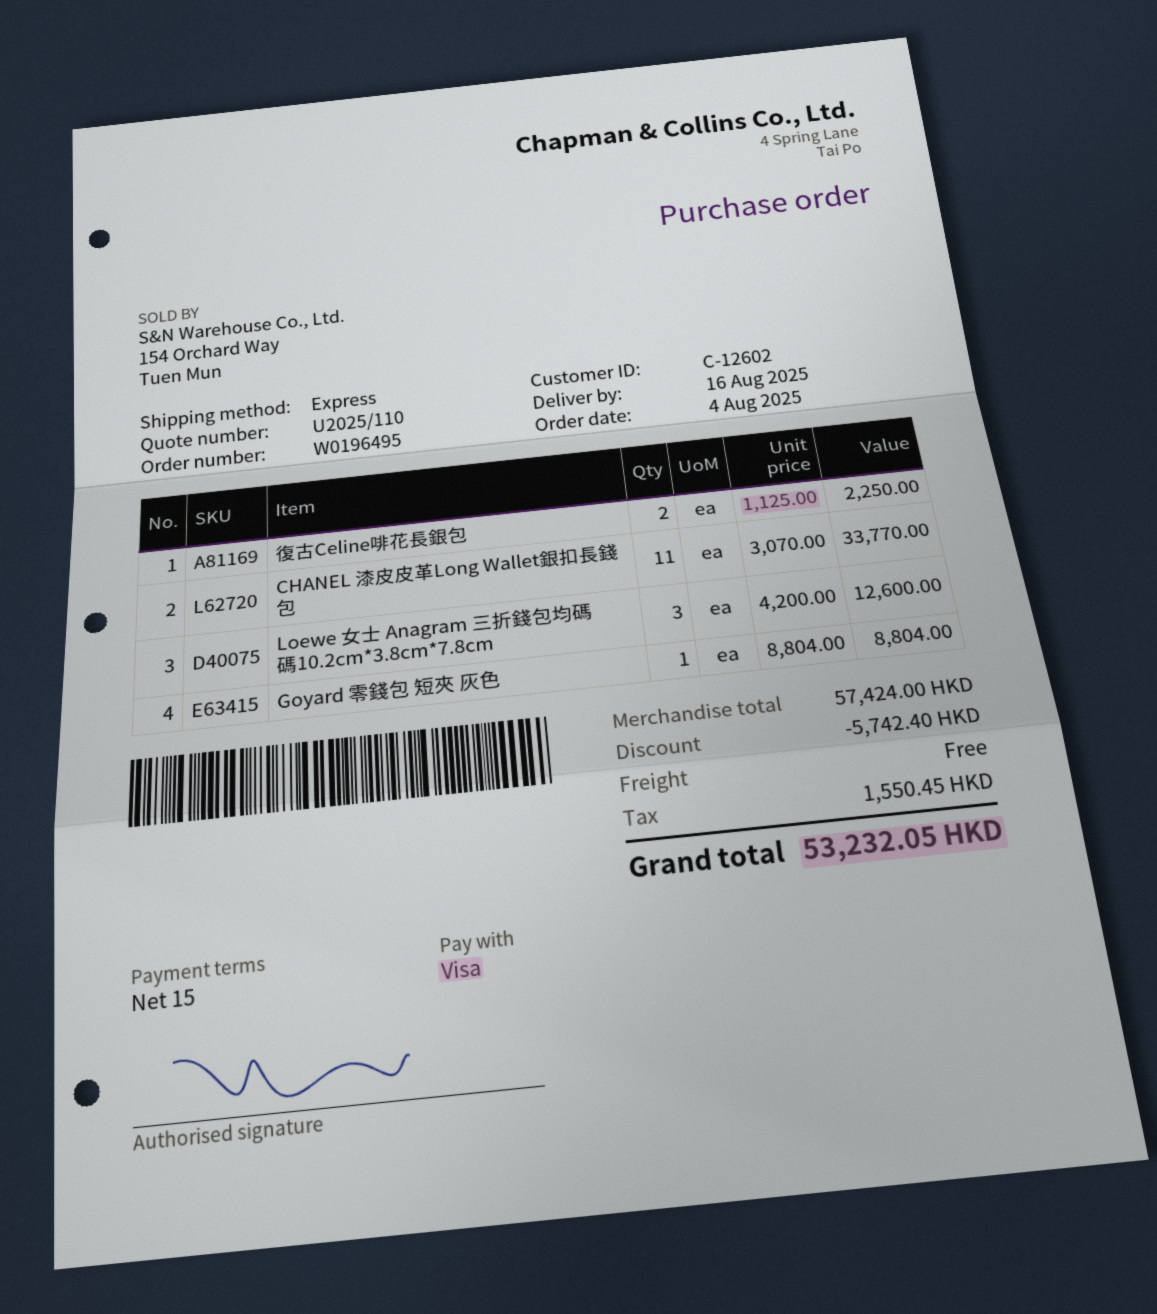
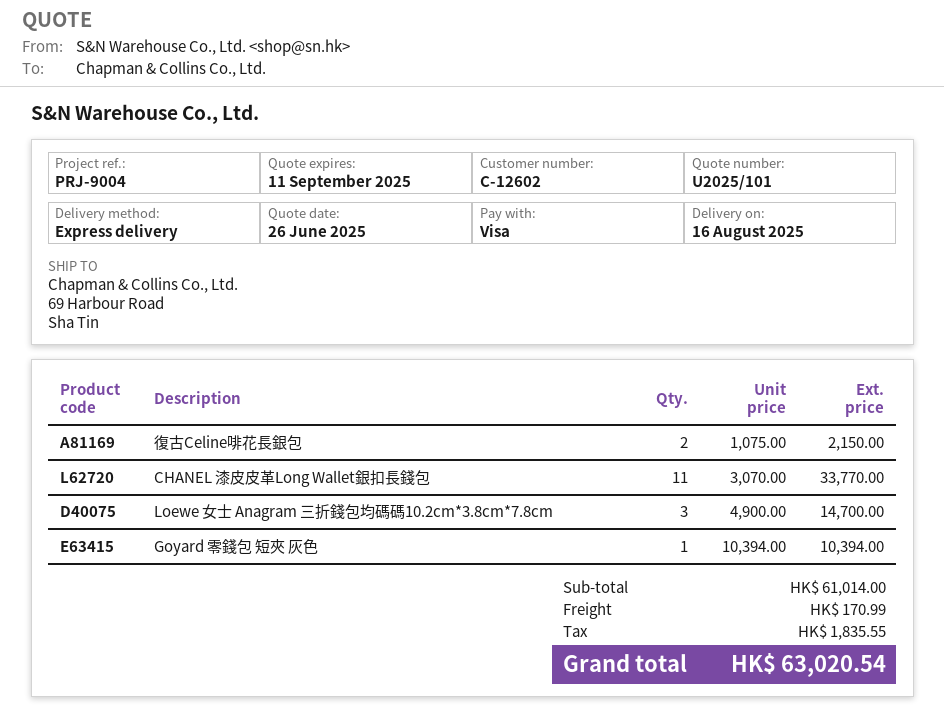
quote number: U2025/110 -> U2025/101
復古Celine啡花長銀包: 2 x 1125.00 = 2250.00 -> 2 x 1075.00 = 2150.00
Loewe 女士 Anagram 三折錢包均碼碼10.2cm*3.8cm*7.8cm: 3 x 4200.00 = 12600.00 -> 3 x 4900.00 = 14700.00
Goyard 零錢包 短夾 灰色: 1 x 8804.00 = 8804.00 -> 1 x 10394.00 = 10394.00
subtotal: 57424.00 -> 61014.00
discount: 5742.40 -> none
shipping: 0.00 -> 170.99
tax: 1550.45 -> 1835.55
total: 53232.05 -> 63020.54

